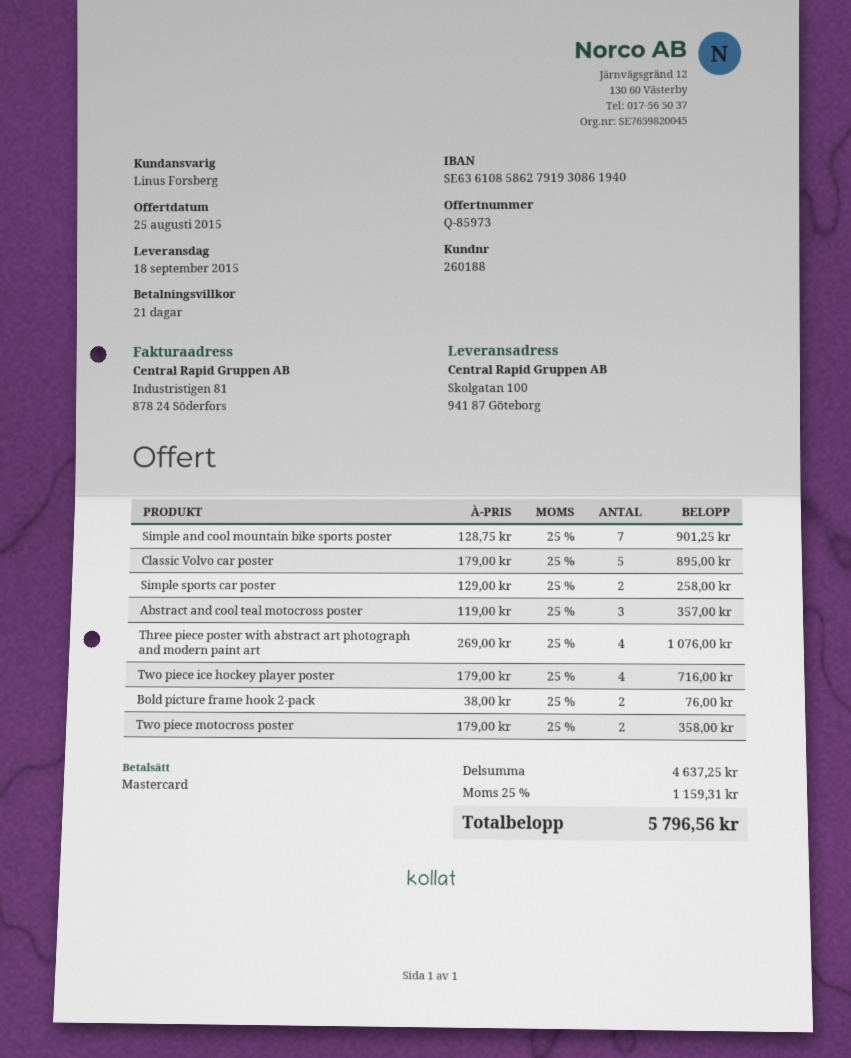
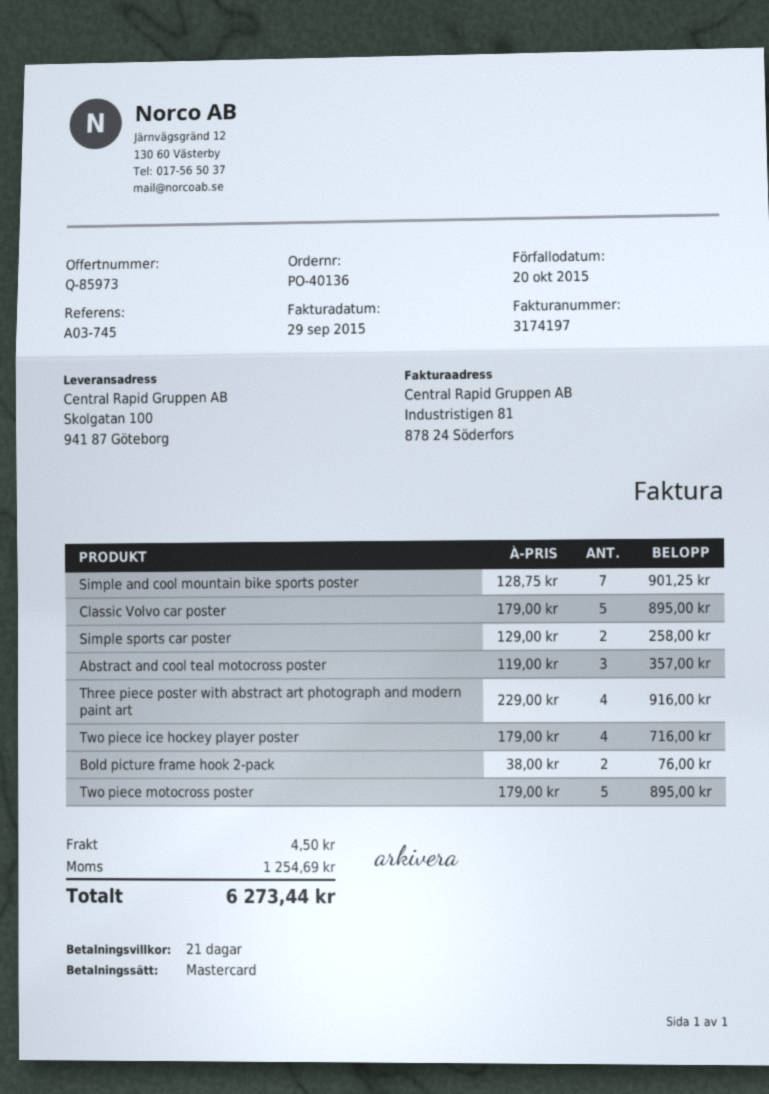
Three piece poster with abstract art photograph and modern paint art: 4 x 269.00 = 1076.00 -> 4 x 229.00 = 916.00
Two piece motocross poster: 2 x 179.00 = 358.00 -> 5 x 179.00 = 895.00
shipping: none -> 4.50
tax: 1159.31 -> 1254.69
total: 5796.56 -> 6273.44

